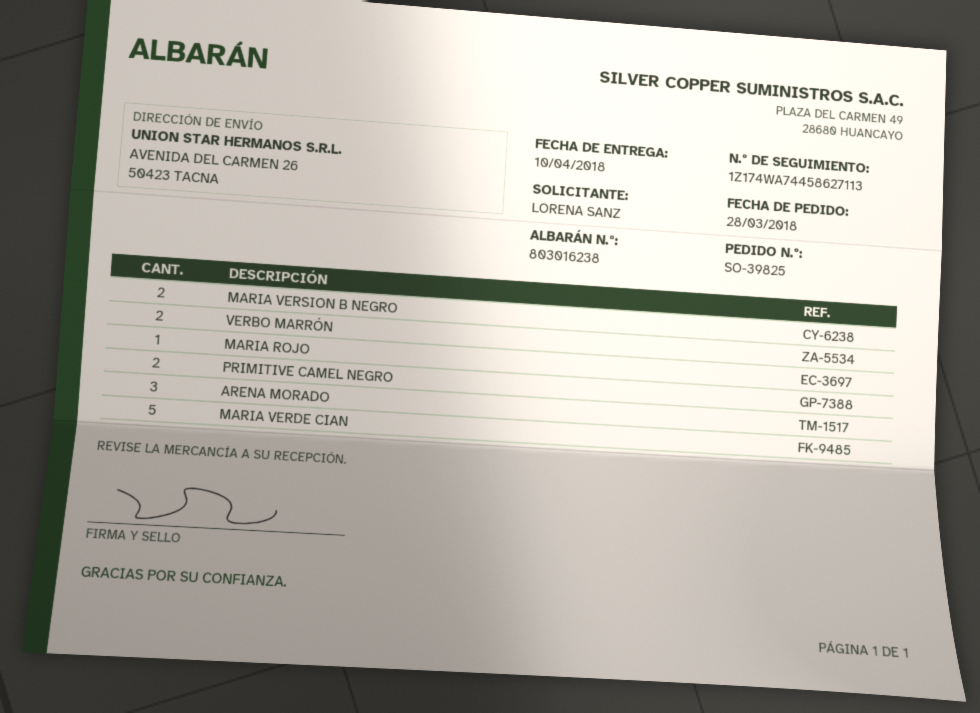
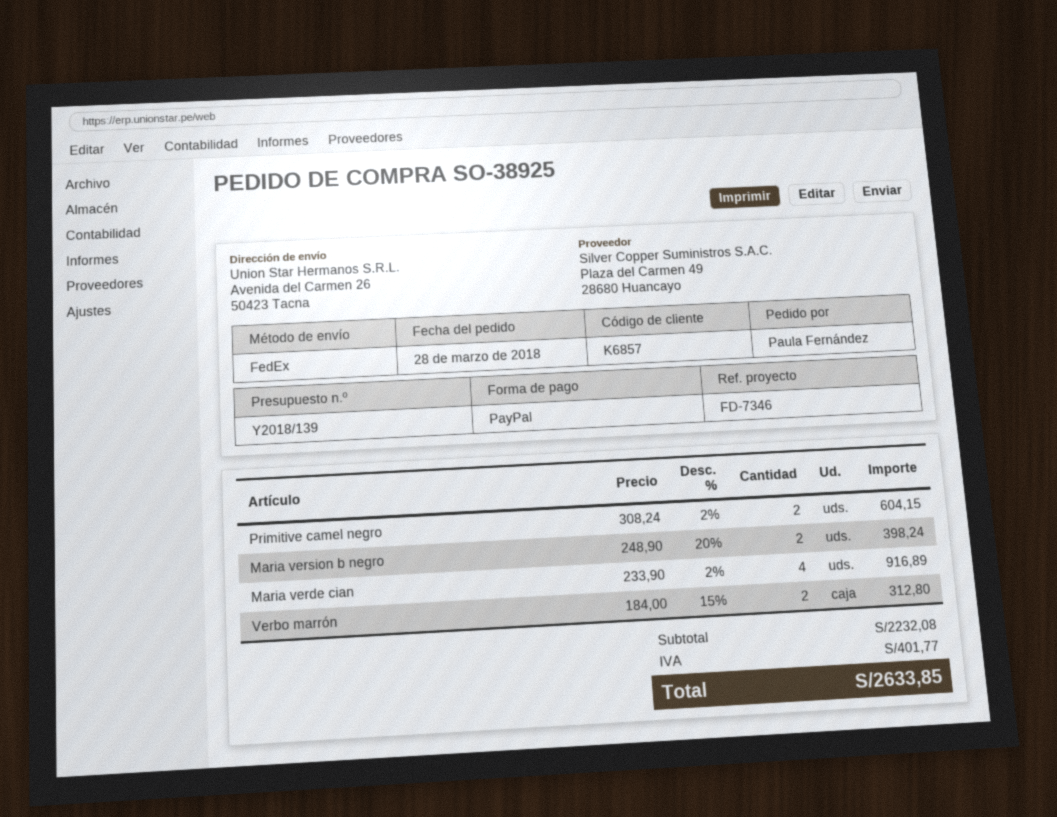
order number: SO-39825 -> SO-38925
ordered by: LORENA SANZ -> Paula Fernández
MARIA ROJO: 1 -> none
ARENA MORADO: 3 -> none
MARIA VERDE CIAN: 5 -> 4

